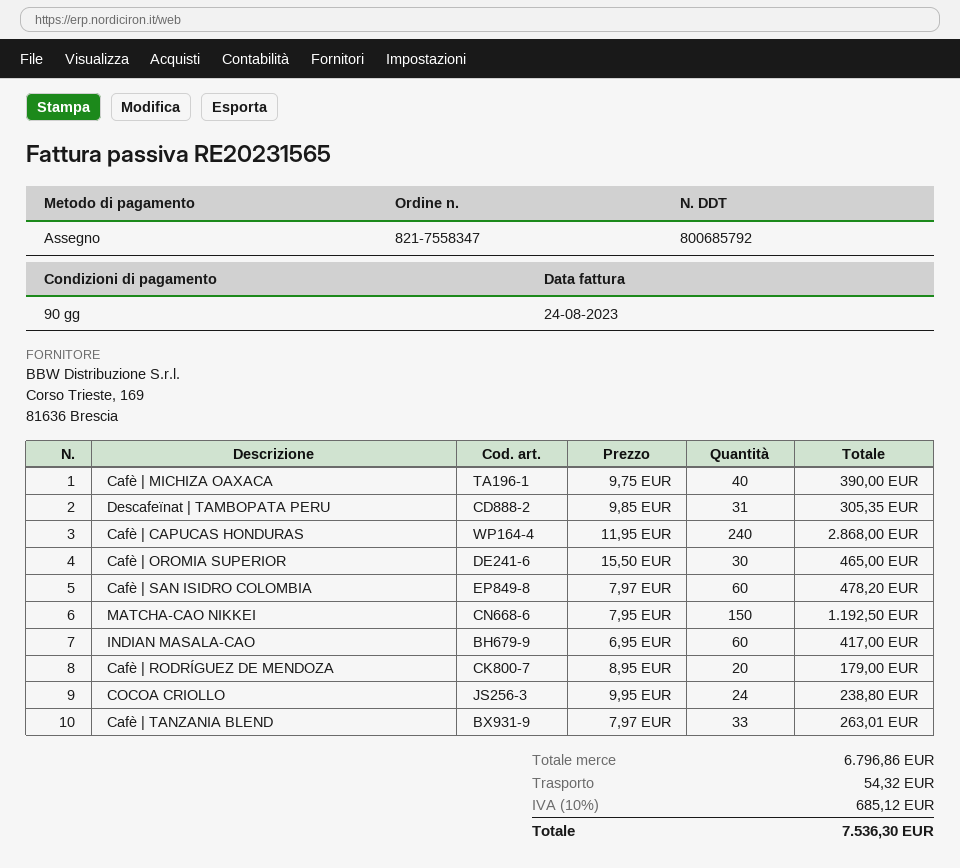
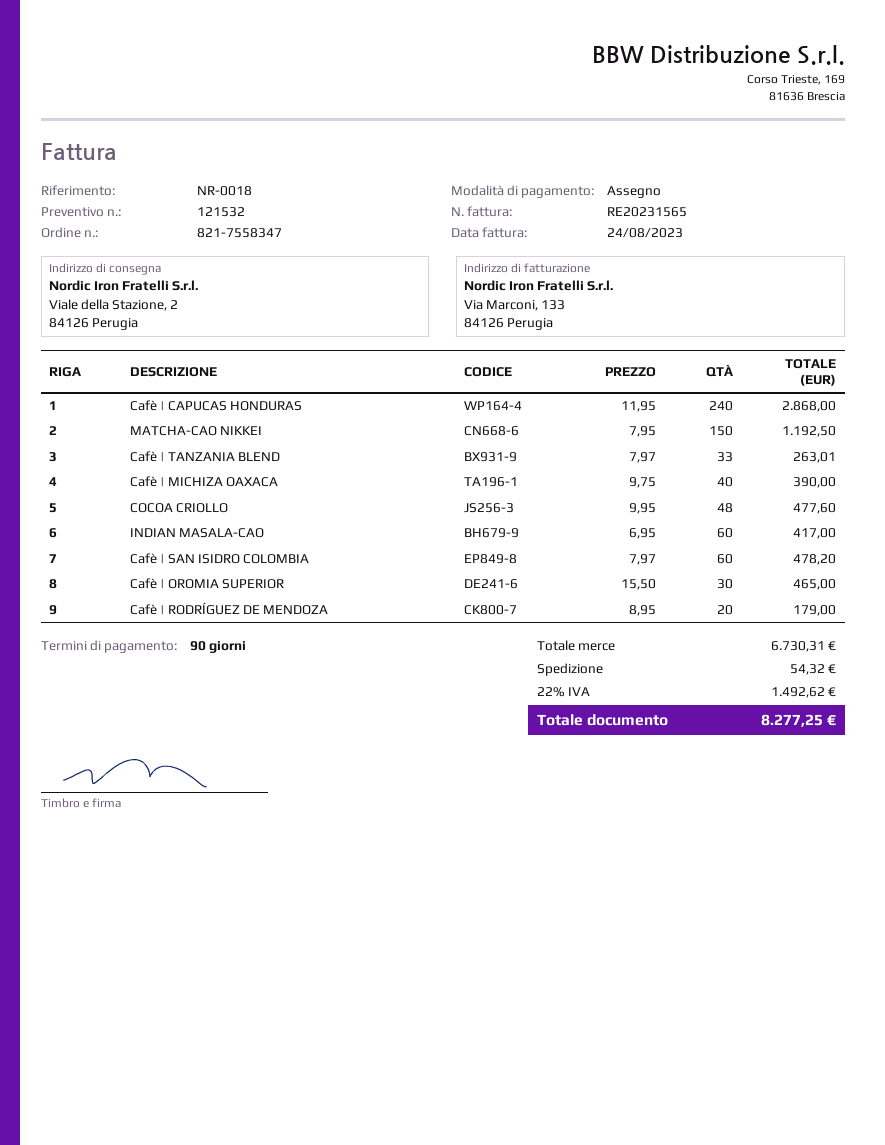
Descafeïnat | TAMBOPATA PERU: 31 x 9.85 = 305.35 -> none
COCOA CRIOLLO: 24 x 9.95 = 238.80 -> 48 x 9.95 = 477.60
subtotal: 6796.86 -> 6730.31
tax: 10% = 685.12 -> 22% = 1492.62
total: 7536.30 -> 8277.25

